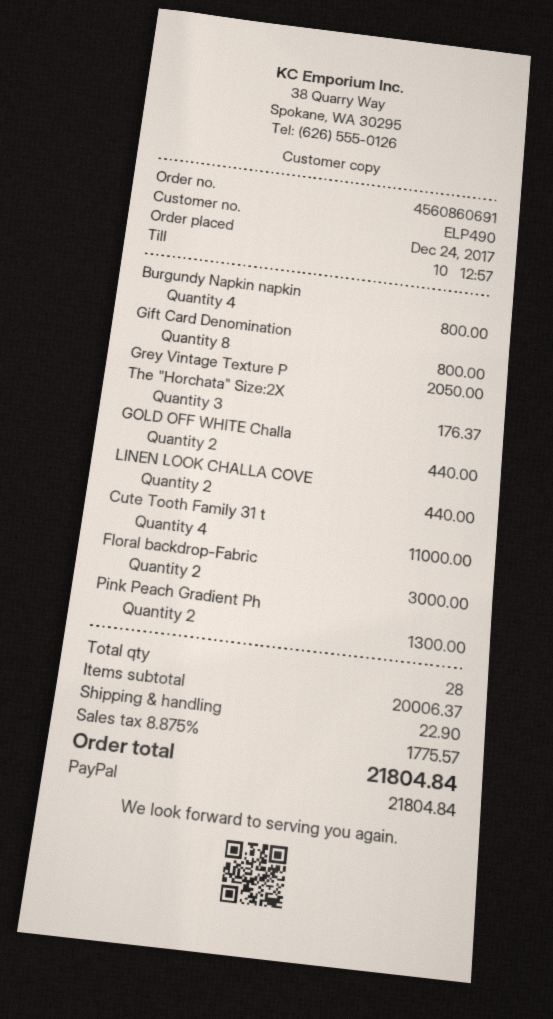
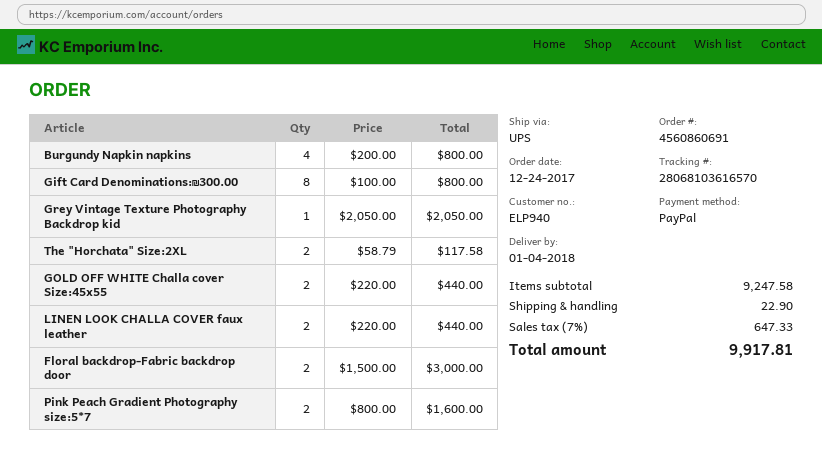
customer number: ELP490 -> ELP940
The "Horchata" Size:2X: 3 for 176.37 -> 2 for 117.58
Cute Tooth Family 31 t: 4 for 11000.00 -> none
Pink Peach Gradient Ph: 2 for 1300.00 -> 2 for 1600.00
subtotal: 20006.37 -> 9247.58
tax: 8.875% = 1775.57 -> 7% = 647.33
total: 21804.84 -> 9917.81

